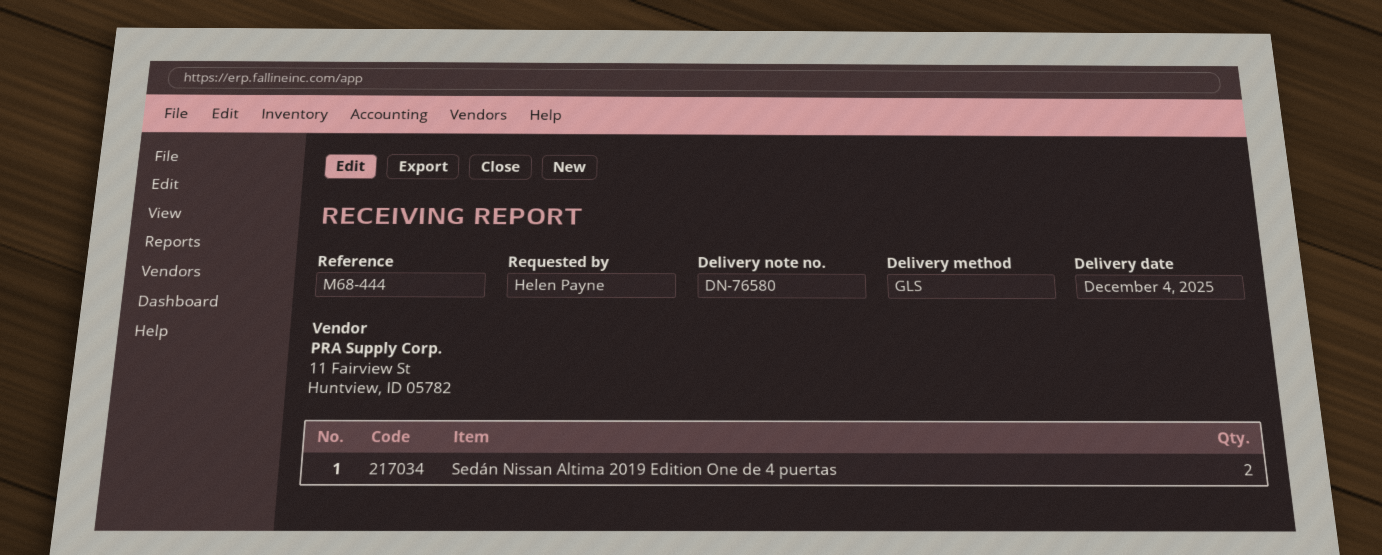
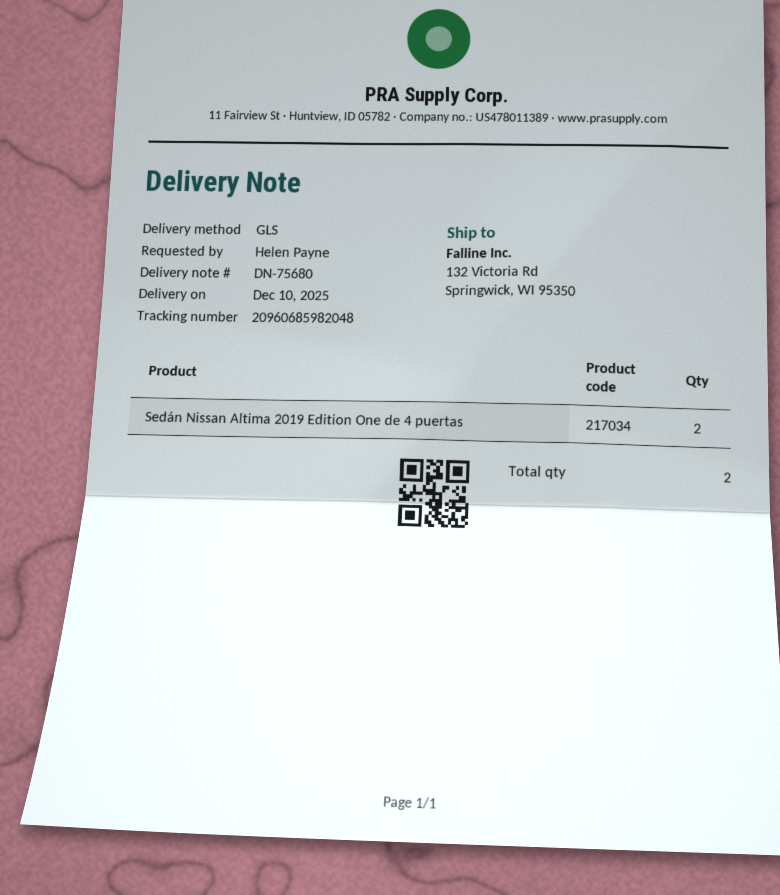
delivery note number: DN-76580 -> DN-75680
delivery date: 2025-12-04 -> 2025-12-10

